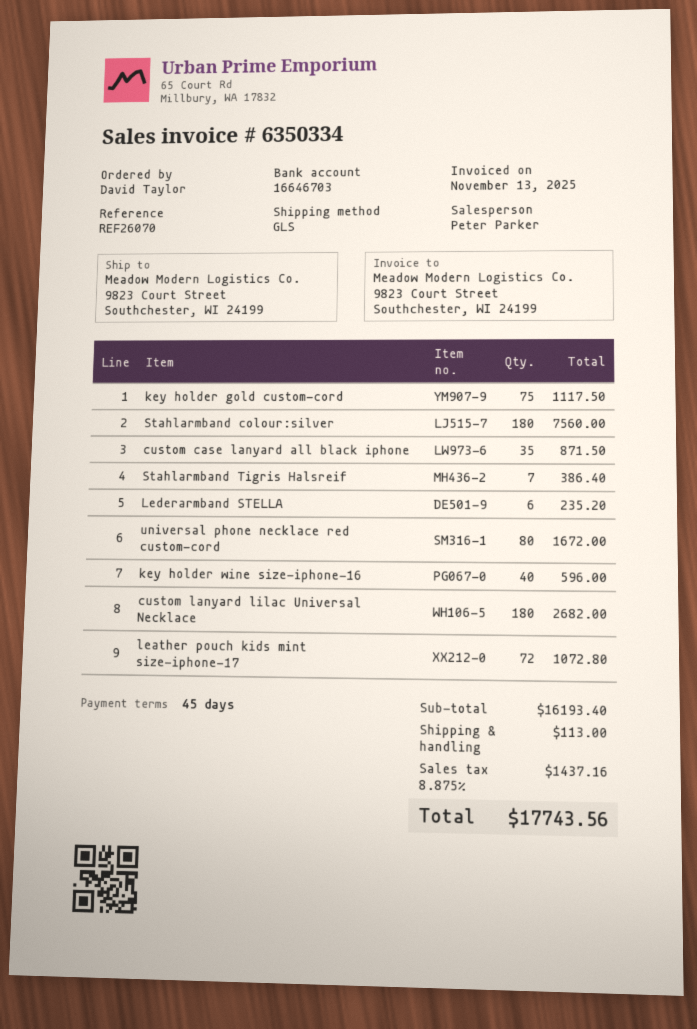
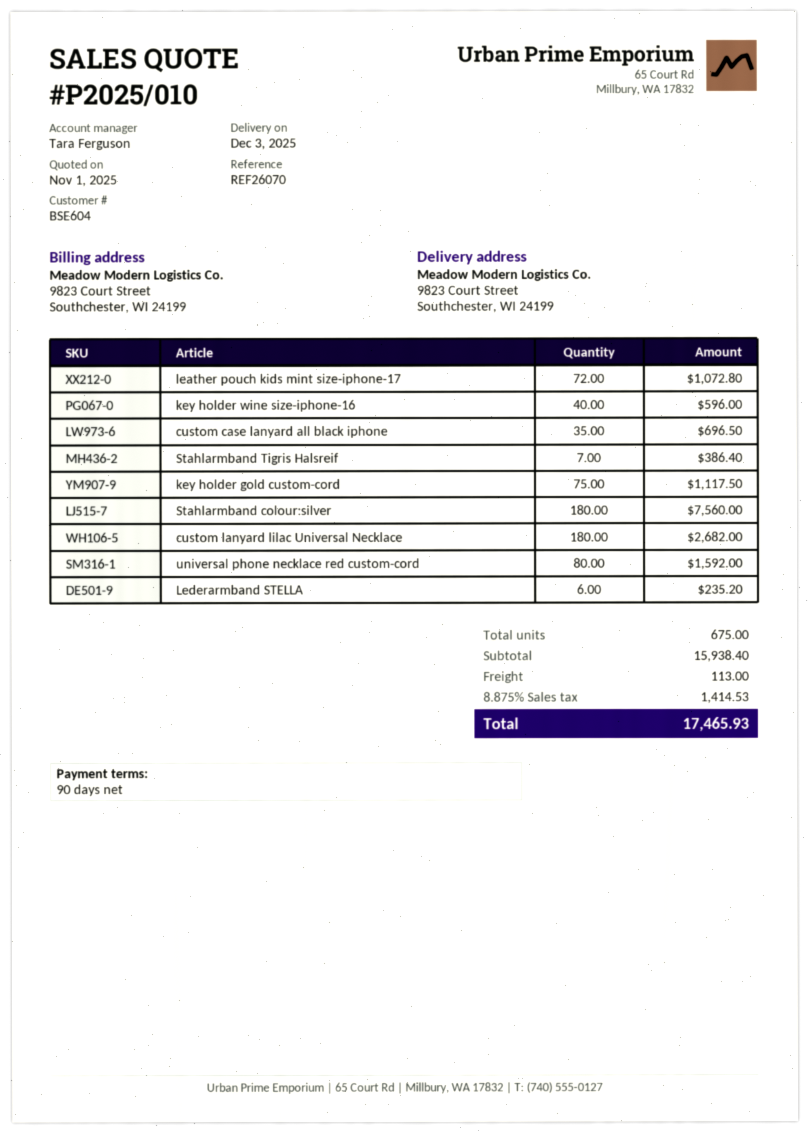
payment terms: 45 days -> 90 days
sales rep: Peter Parker -> Tara Ferguson
custom case lanyard all black iphone: 35 for 871.50 -> 35 for 696.50
universal phone necklace red custom-cord: 80 for 1672.00 -> 80 for 1592.00
subtotal: 16193.40 -> 15938.40
tax: 8.875% = 1437.16 -> 8.875% = 1414.53
total: 17743.56 -> 17465.93

